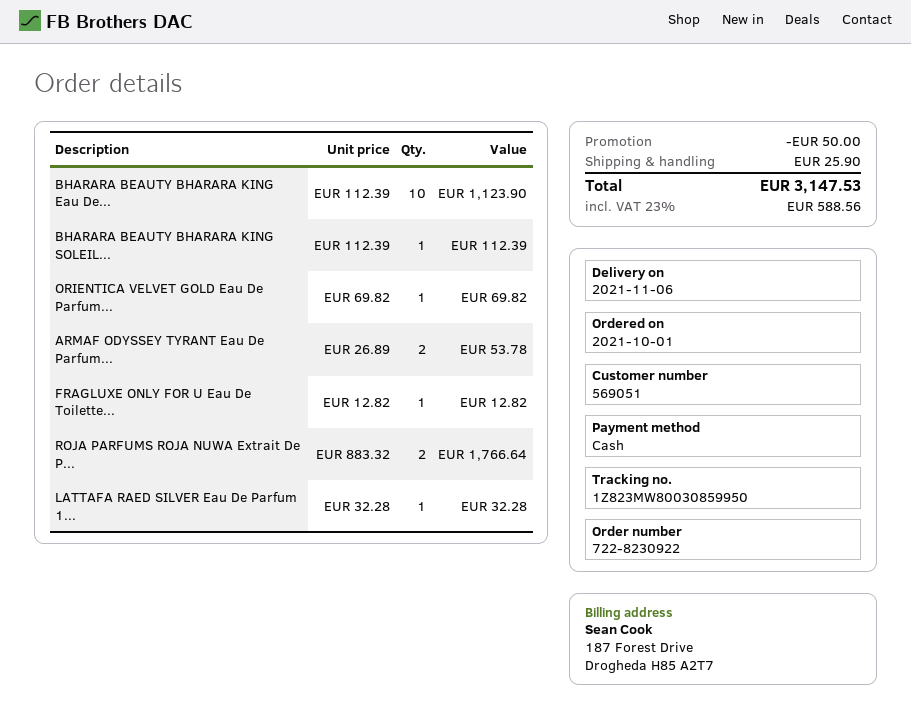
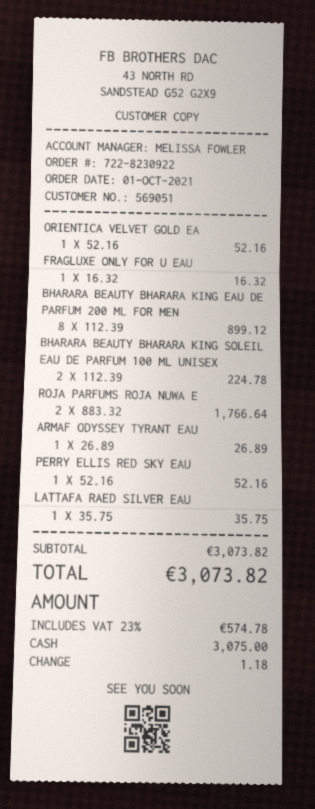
BHARARA BEAUTY BHARARA KING Eau De...: 10 x 112.39 = 1123.90 -> 8 x 112.39 = 899.12
BHARARA BEAUTY BHARARA KING SOLEIL...: 1 x 112.39 = 112.39 -> 2 x 112.39 = 224.78
ORIENTICA VELVET GOLD Eau De Parfum...: 1 x 69.82 = 69.82 -> 1 x 52.16 = 52.16
ARMAF ODYSSEY TYRANT Eau De Parfum...: 2 x 26.89 = 53.78 -> 1 x 26.89 = 26.89
FRAGLUXE ONLY FOR U Eau De Toilette...: 1 x 12.82 = 12.82 -> 1 x 16.32 = 16.32
LATTAFA RAED SILVER Eau De Parfum 1...: 1 x 32.28 = 32.28 -> 1 x 35.75 = 35.75
PERRY ELLIS RED SKY EAU: none -> 1 x 52.16 = 52.16
discount: 50.00 -> none
shipping: 25.90 -> none
tax: 23% = 588.56 -> 23% = 574.78
total: 3147.53 -> 3073.82

